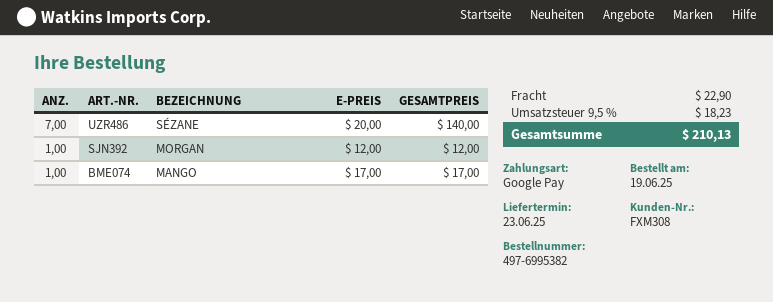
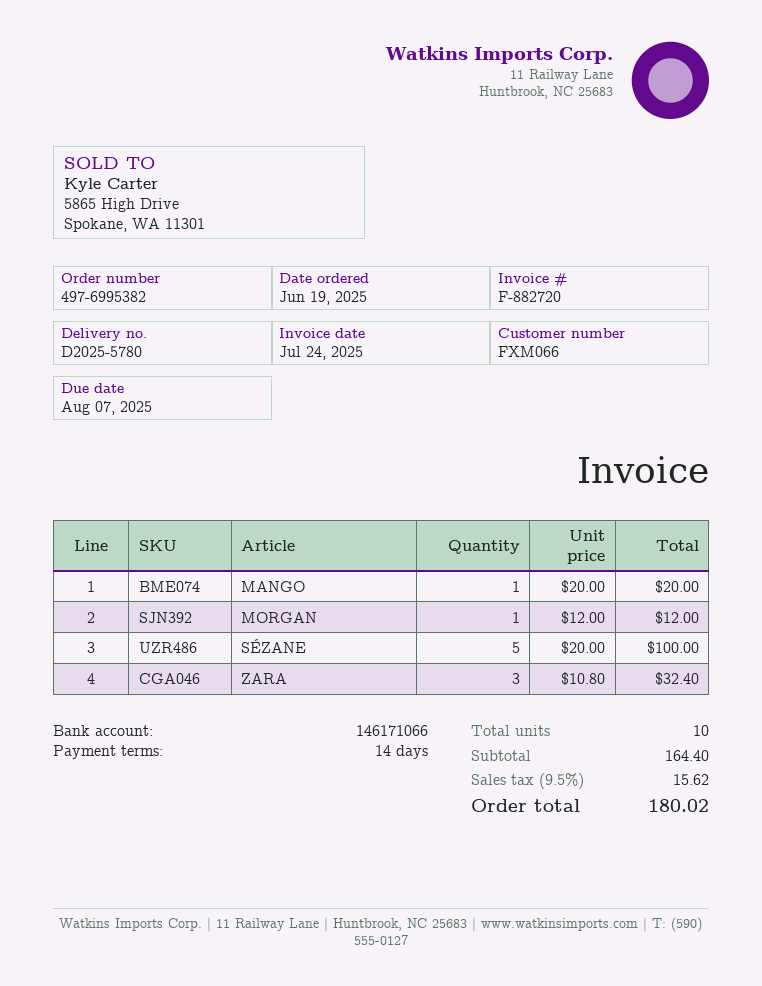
customer number: FXM308 -> FXM066
SÉZANE: 7 x 20.00 = 140.00 -> 5 x 20.00 = 100.00
MANGO: 1 x 17.00 = 17.00 -> 1 x 20.00 = 20.00
ZARA: none -> 3 x 10.80 = 32.40
shipping: 22.90 -> none
tax: 9.5% = 18.23 -> 9.5% = 15.62
total: 210.13 -> 180.02

